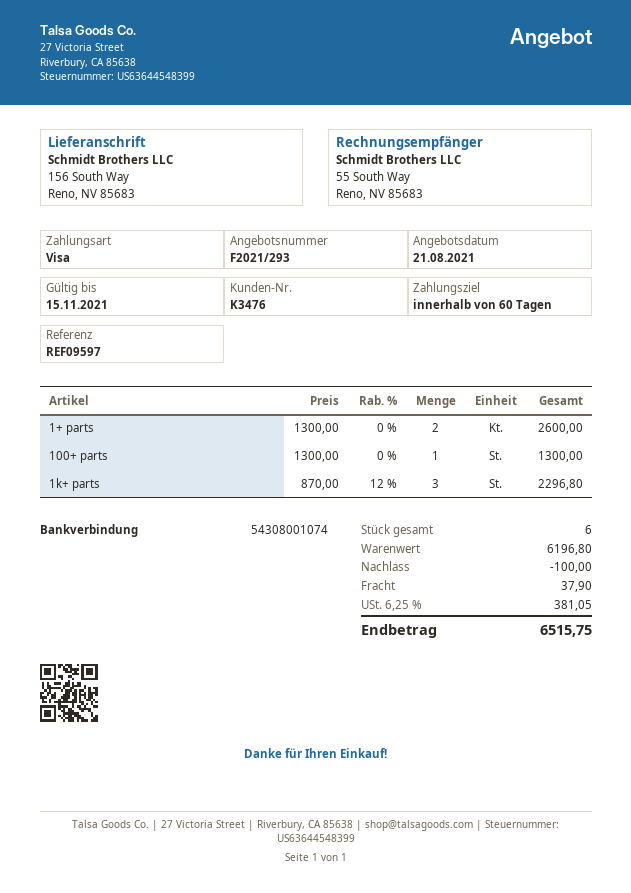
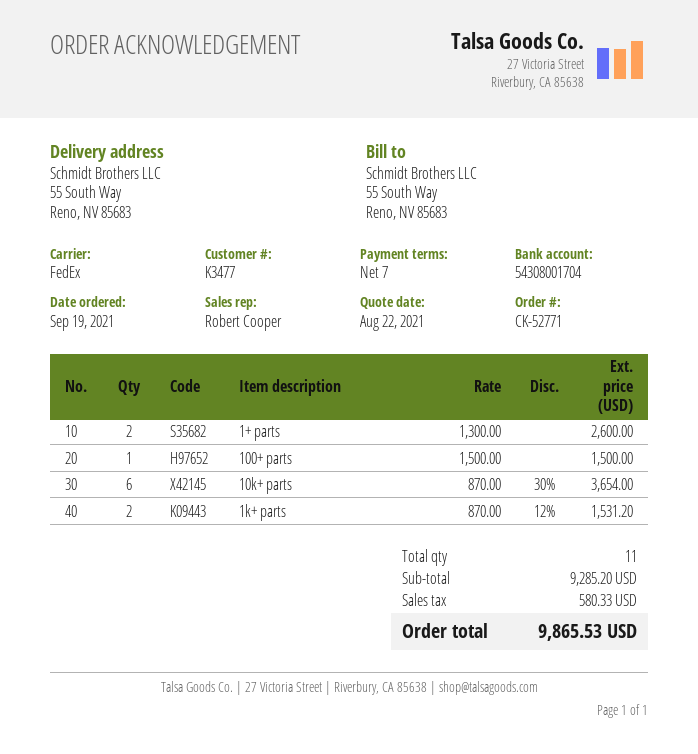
quote date: 2021-08-21 -> 2021-08-22
payment terms: 60 days -> 7 days
customer number: K3476 -> K3477
bank account: 54308001074 -> 54308001704
ship to: 156 South Way, Reno, NV 85683 -> 55 South Way, Reno, NV 85683
100+ parts: 1 x 1300.00 = 1300.00 -> 1 x 1500.00 = 1500.00
1k+ parts: 3 x 870.00 - 12% = 2296.80 -> 2 x 870.00 - 12% = 1531.20
10k+ parts: none -> 6 x 870.00 - 30% = 3654.00
total quantity: 6 -> 11
subtotal: 6196.80 -> 9285.20
discount: 100.00 -> none
shipping: 37.90 -> none
tax: 381.05 -> 580.33
total: 6515.75 -> 9865.53

